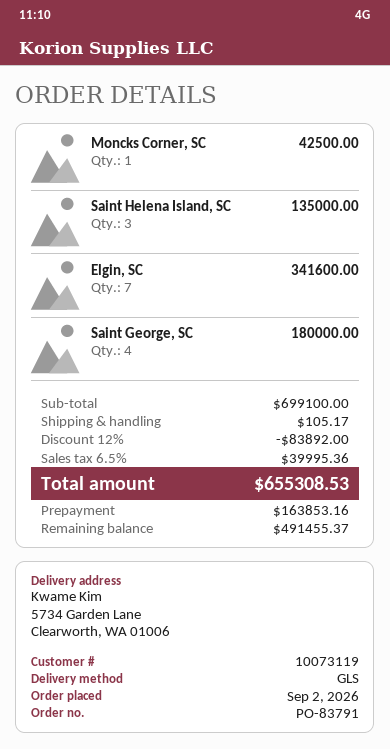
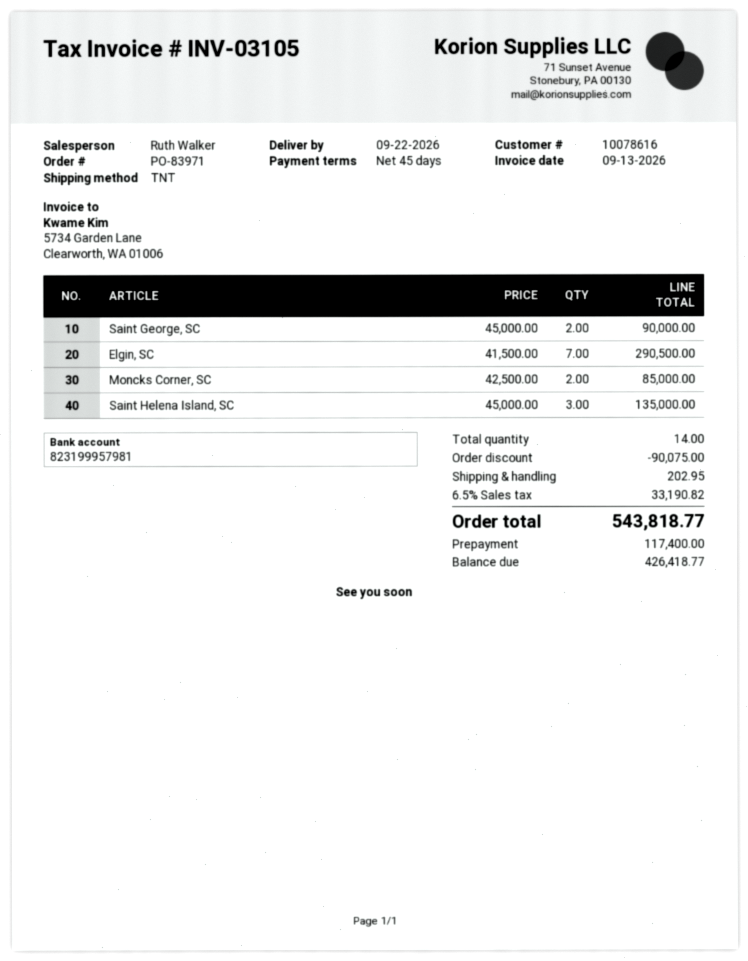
order number: PO-83791 -> PO-83971
customer number: 10073119 -> 10078616
shipping method: GLS -> TNT
Moncks Corner, SC: 1 for 42500.00 -> 2 for 85000.00
Elgin, SC: 7 for 341600.00 -> 7 for 290500.00
Saint George, SC: 4 for 180000.00 -> 2 for 90000.00
discount: 83892.00 -> 90075.00
shipping: 105.17 -> 202.95
tax: 6.5% = 39995.36 -> 6.5% = 33190.82
total: 655308.53 -> 543818.77
deposit: 163853.16 -> 117400.00
balance: 491455.37 -> 426418.77

